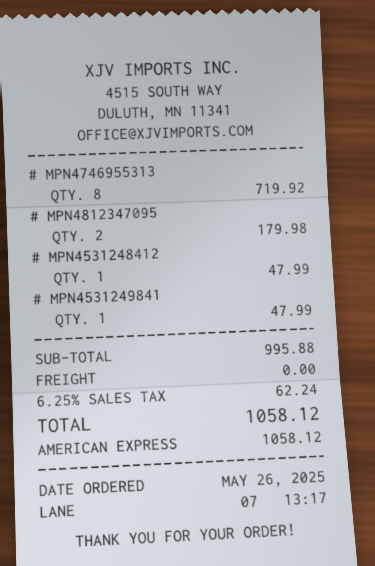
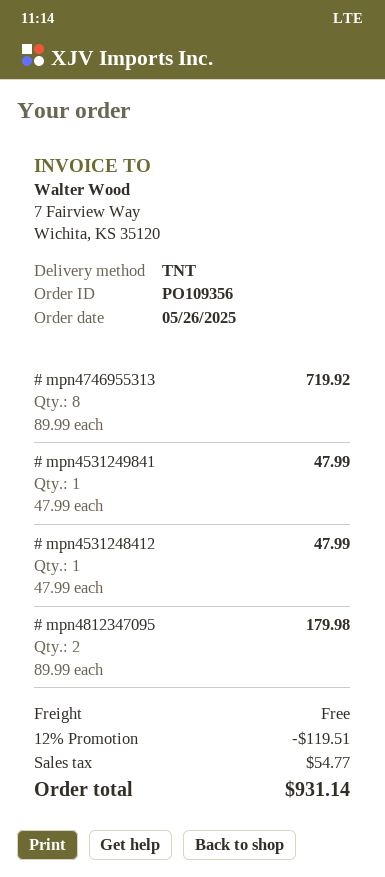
discount: none -> 12% = 119.51
tax: 62.24 -> 54.77
total: 1058.12 -> 931.14

